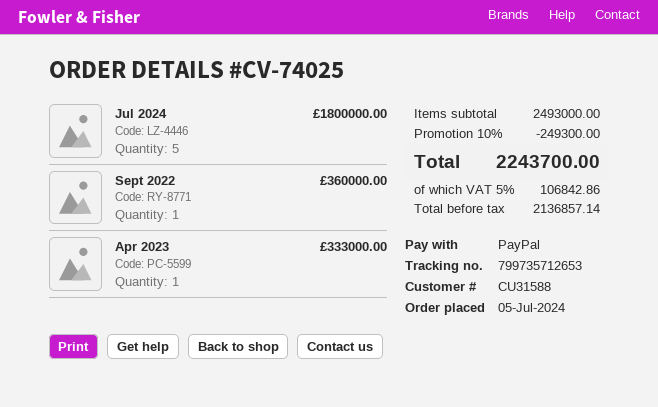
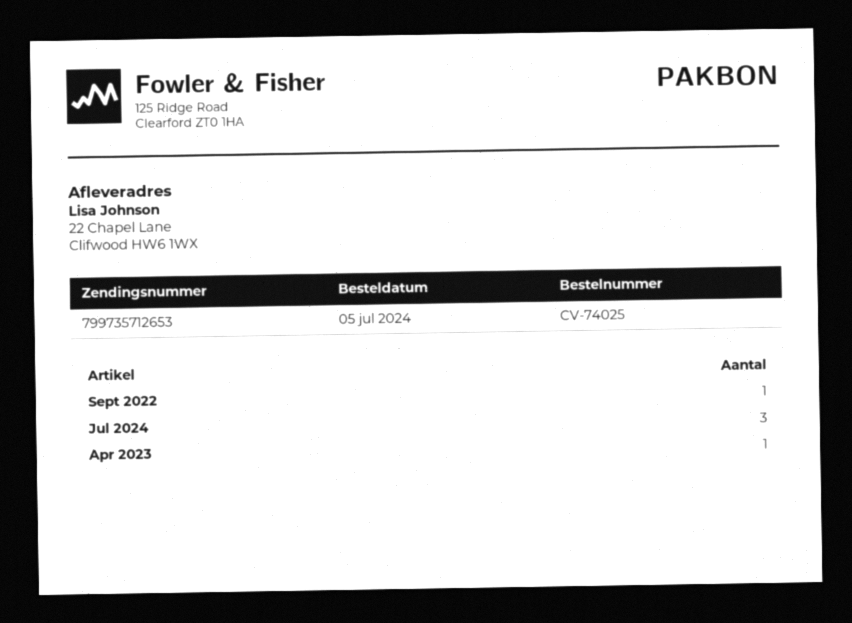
Jul 2024: 5 -> 3

